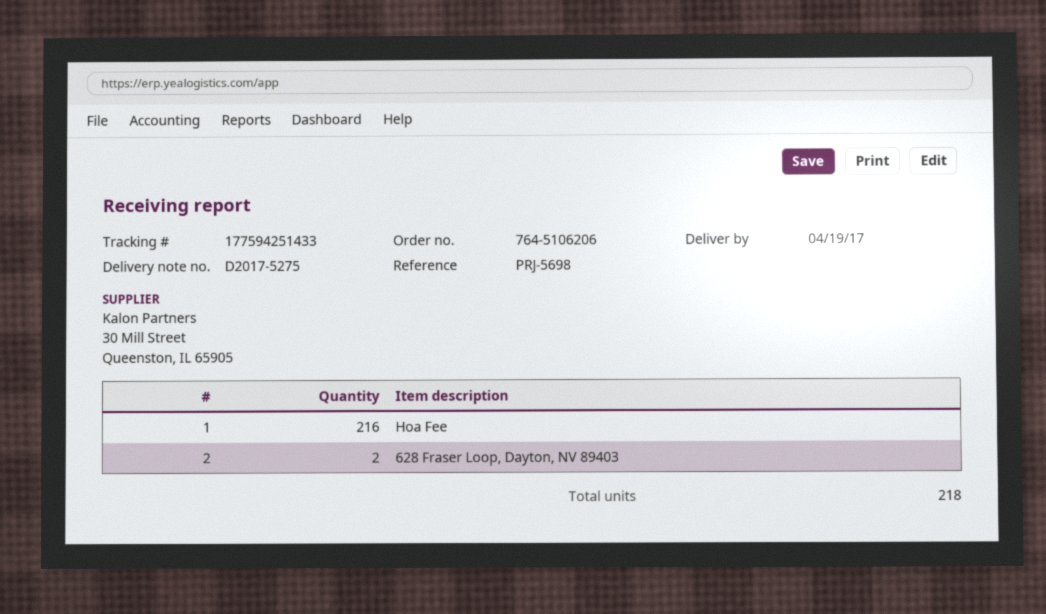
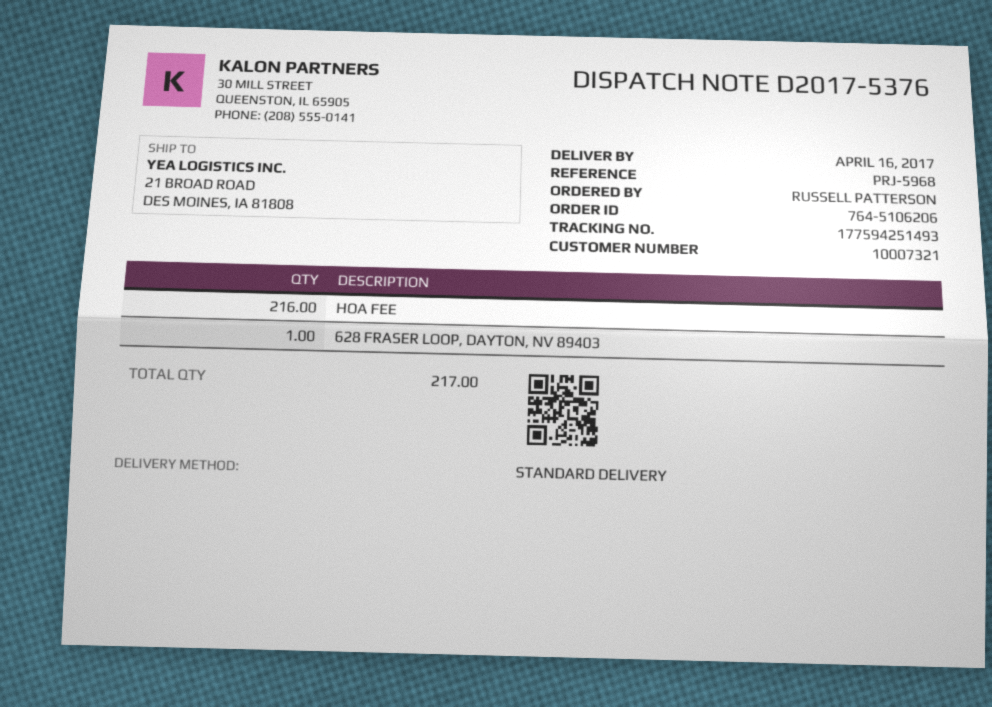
delivery note number: D2017-5275 -> D2017-5376
delivery date: 2017-04-19 -> 2017-04-16
reference: PRJ-5698 -> PRJ-5968
tracking number: 177594251433 -> 177594251493
628 Fraser Loop, Dayton, NV 89403: 2 -> 1
total quantity: 218 -> 217

